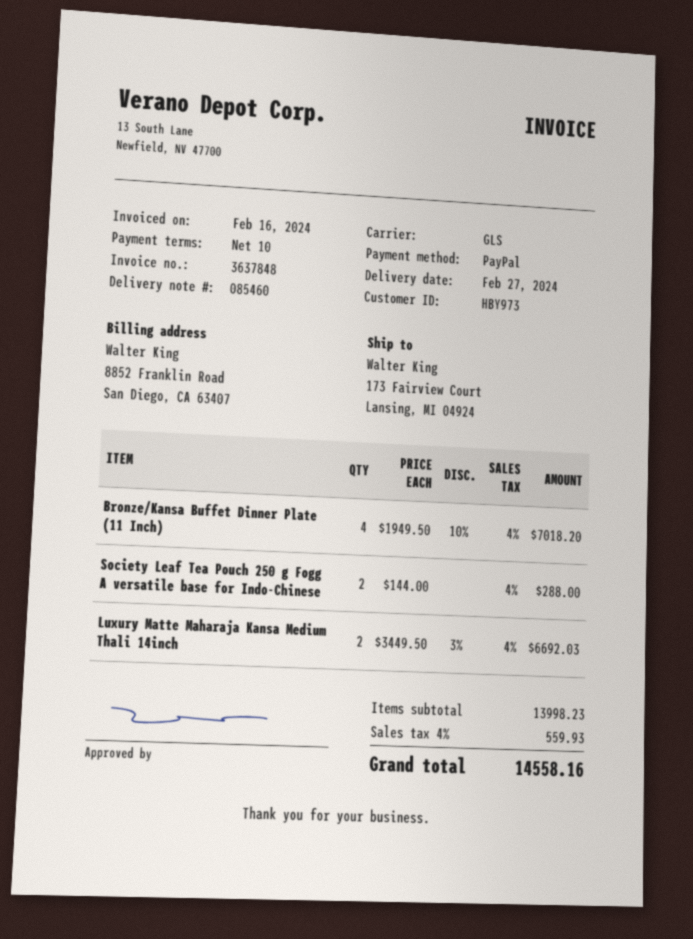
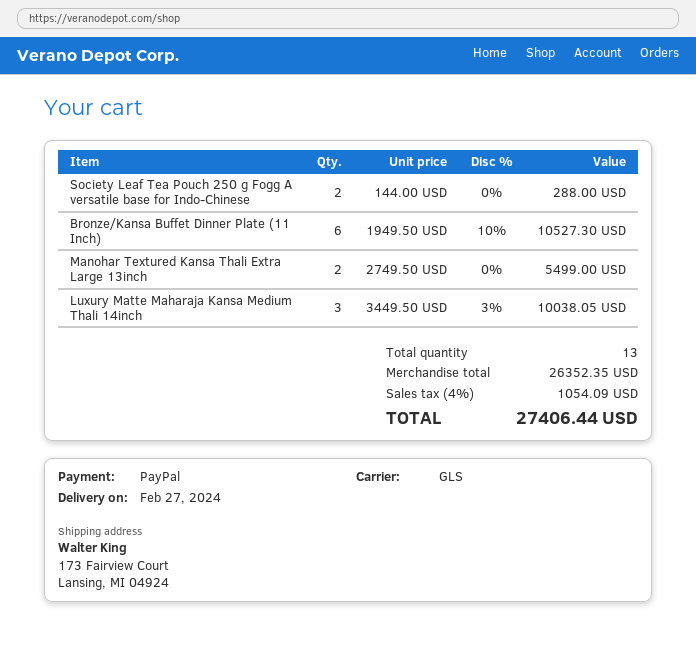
Bronze/Kansa Buffet Dinner Plate (11 Inch): 4 x 1949.50 - 10% = 7018.20 -> 6 x 1949.50 - 10% = 10527.30
Luxury Matte Maharaja Kansa Medium Thali 14inch: 2 x 3449.50 - 3% = 6692.03 -> 3 x 3449.50 - 3% = 10038.05
Manohar Textured Kansa Thali Extra Large 13inch: none -> 2 x 2749.50 = 5499.00
subtotal: 13998.23 -> 26352.35
tax: 4% = 559.93 -> 4% = 1054.09
total: 14558.16 -> 27406.44

